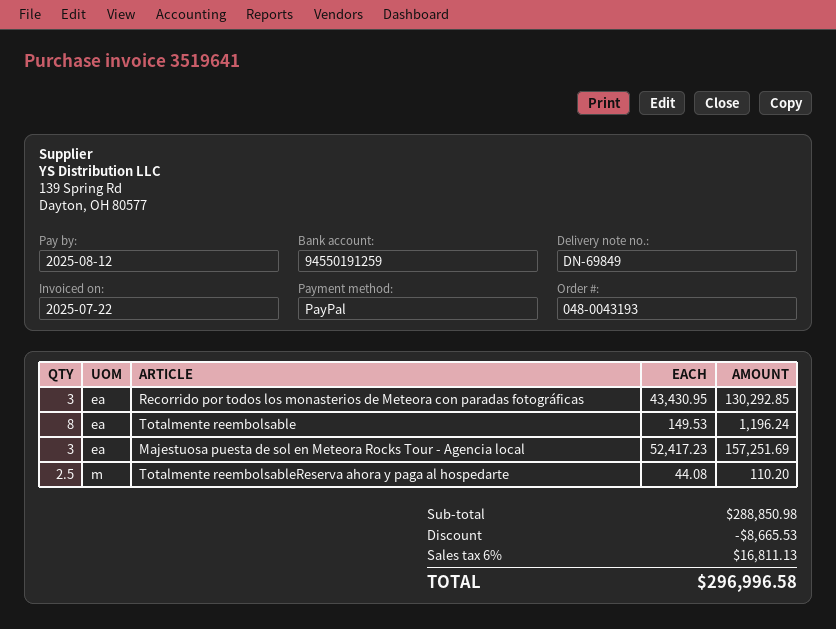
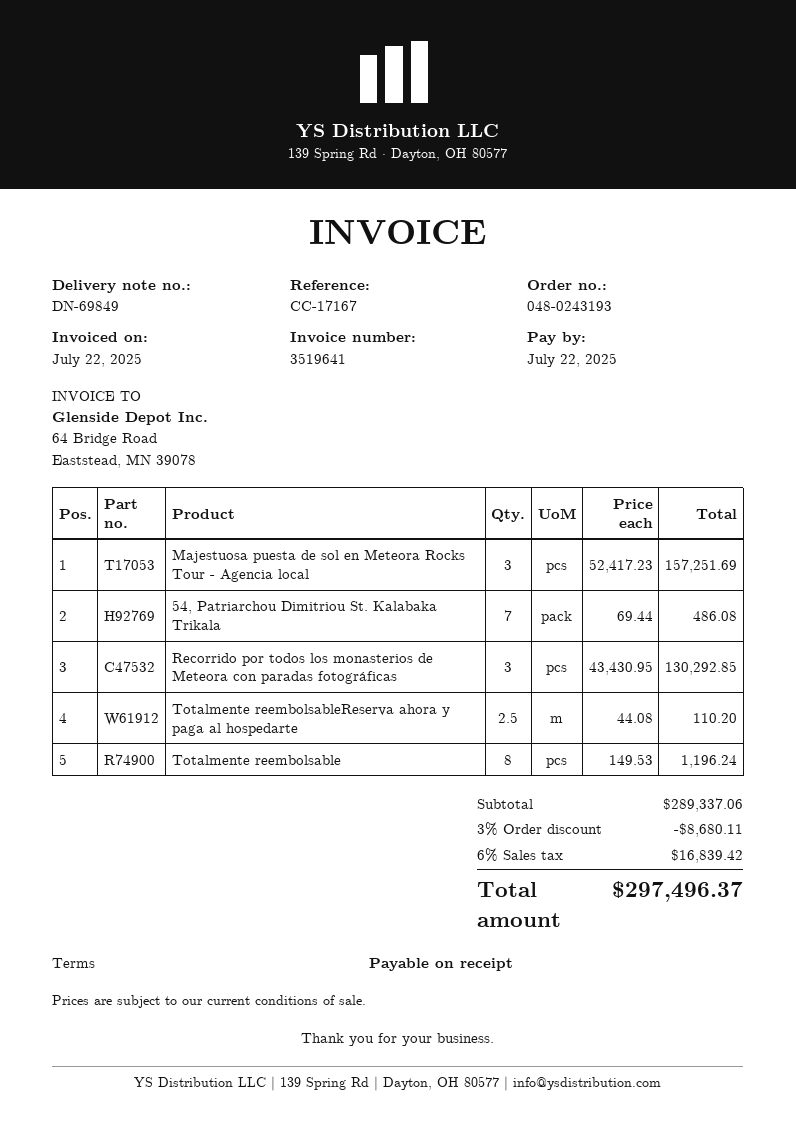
order number: 048-0043193 -> 048-0243193
due date: 2025-08-12 -> 2025-07-22
54, Patriarchou Dimitriou St. Kalabaka Trikala: none -> 7 x 69.44 = 486.08
subtotal: 288850.98 -> 289337.06
discount: 8665.53 -> 8680.11
tax: 6% = 16811.13 -> 6% = 16839.42
total: 296996.58 -> 297496.37

